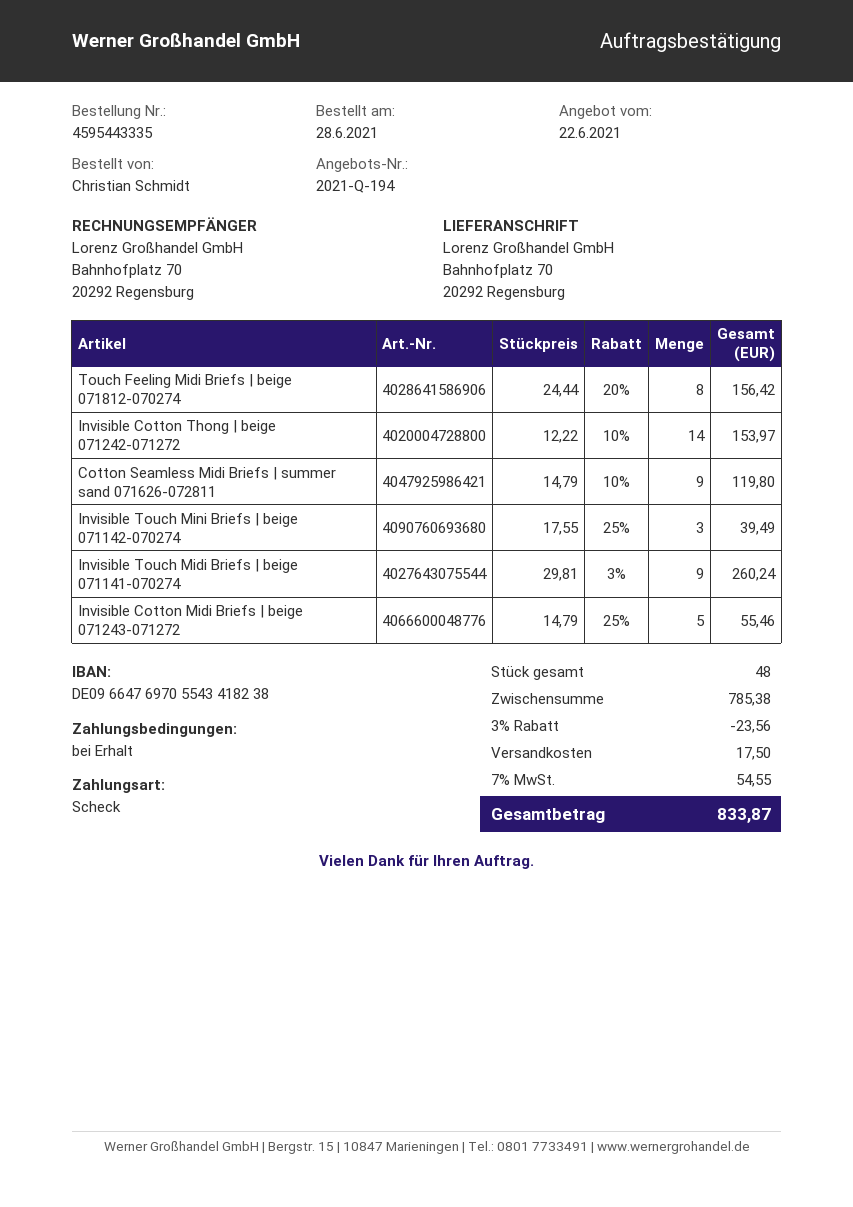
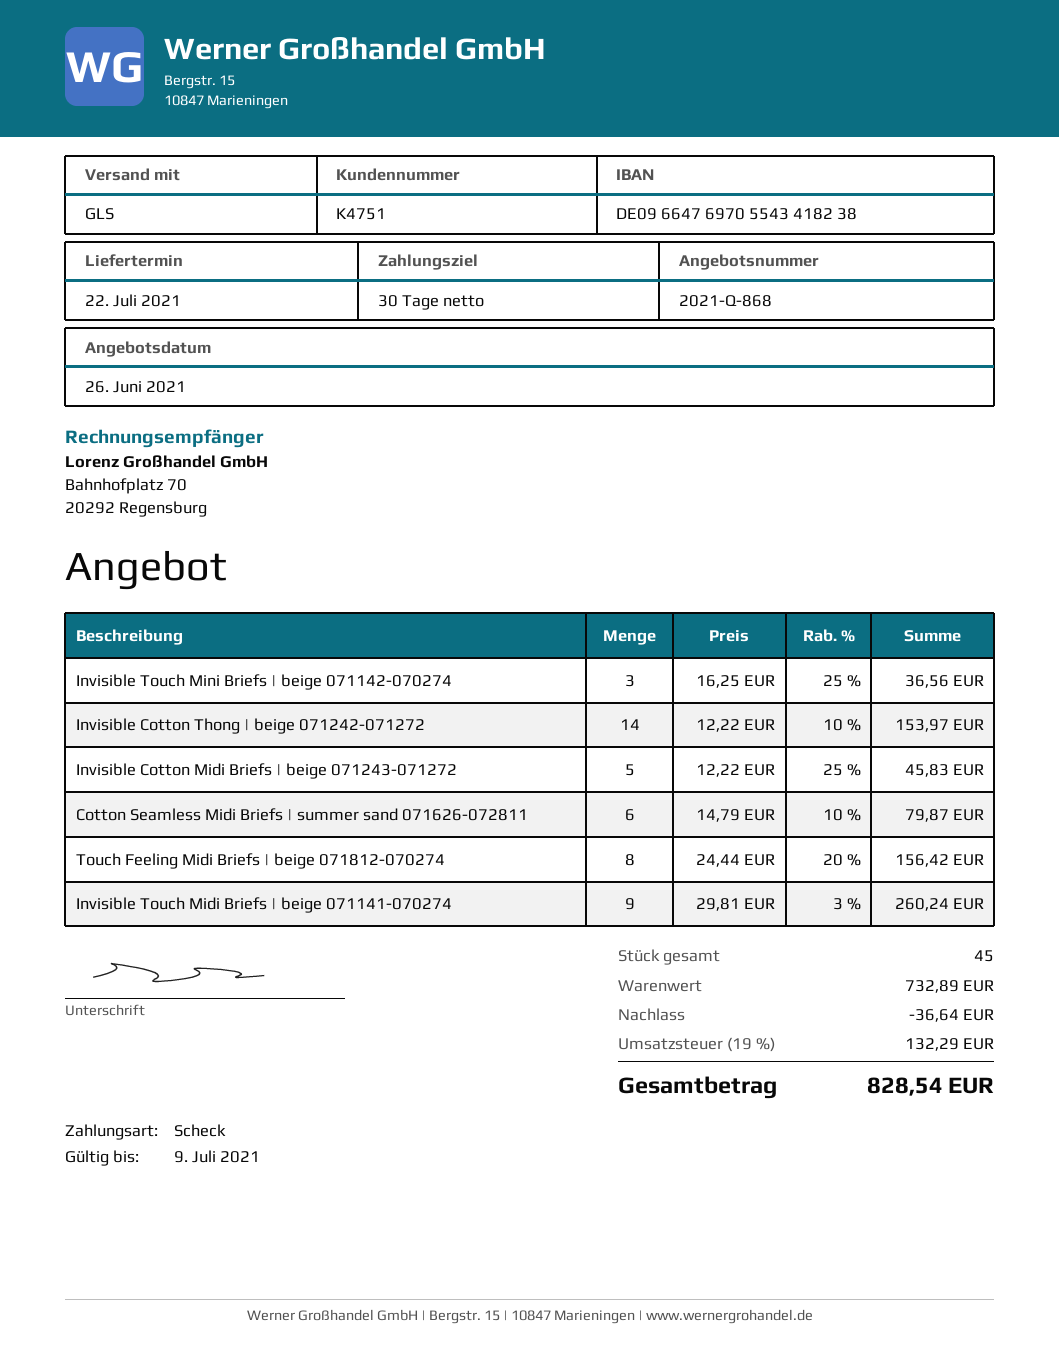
quote number: 2021-Q-194 -> 2021-Q-868
quote date: 2021-06-22 -> 2021-06-26
payment terms: on receipt -> 30 days
Cotton Seamless Midi Briefs | summer sand 071626-072811: 9 x 14.79 - 10% = 119.80 -> 6 x 14.79 - 10% = 79.87
Invisible Touch Mini Briefs | beige 071142-070274: 3 x 17.55 - 25% = 39.49 -> 3 x 16.25 - 25% = 36.56
Invisible Cotton Midi Briefs | beige 071243-071272: 5 x 14.79 - 25% = 55.46 -> 5 x 12.22 - 25% = 45.83
total quantity: 48 -> 45
subtotal: 785.38 -> 732.89
discount: 23.56 -> 36.64
shipping: 17.50 -> none
tax: 7% = 54.55 -> 19% = 132.29
total: 833.87 -> 828.54

